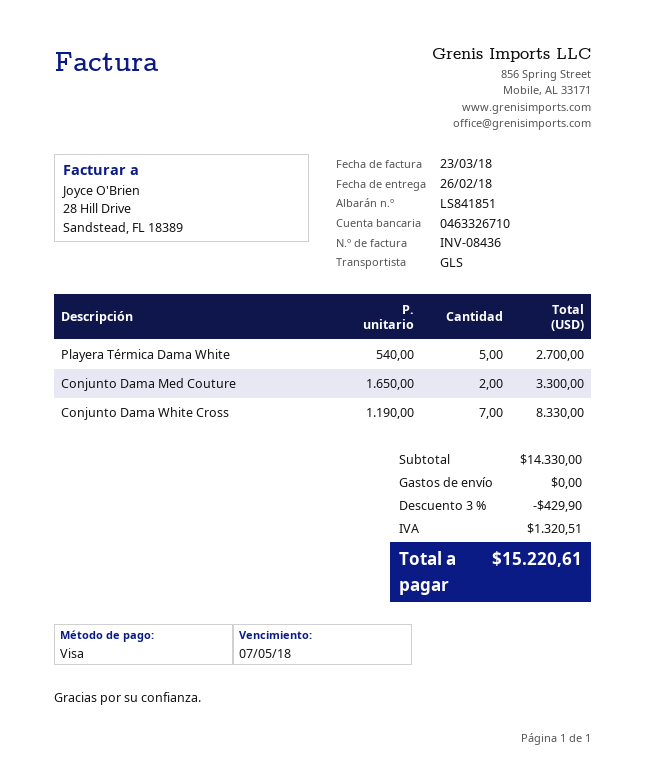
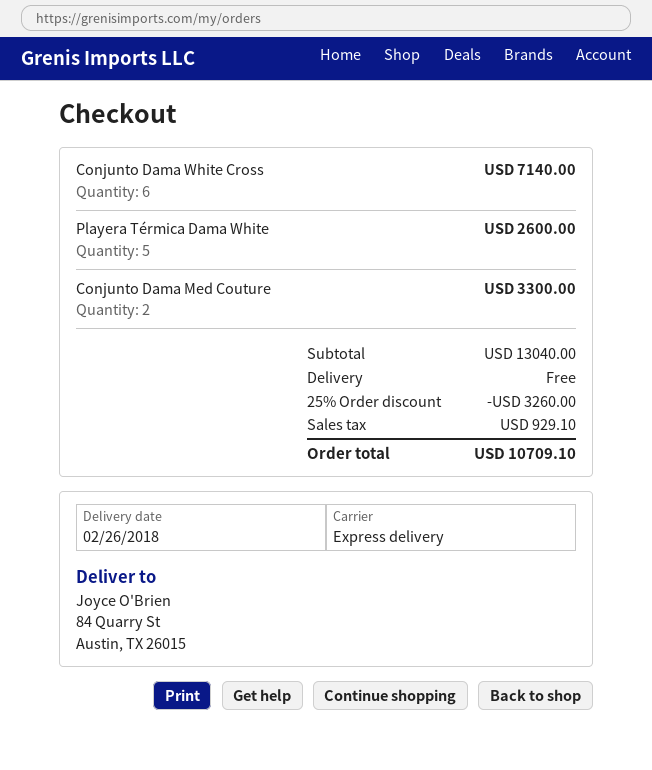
shipping method: GLS -> express
Playera Térmica Dama White: 5 for 2700.00 -> 5 for 2600.00
Conjunto Dama White Cross: 7 for 8330.00 -> 6 for 7140.00
subtotal: 14330.00 -> 13040.00
discount: 3% = 429.90 -> 25% = 3260.00
tax: 1320.51 -> 929.10
total: 15220.61 -> 10709.10

